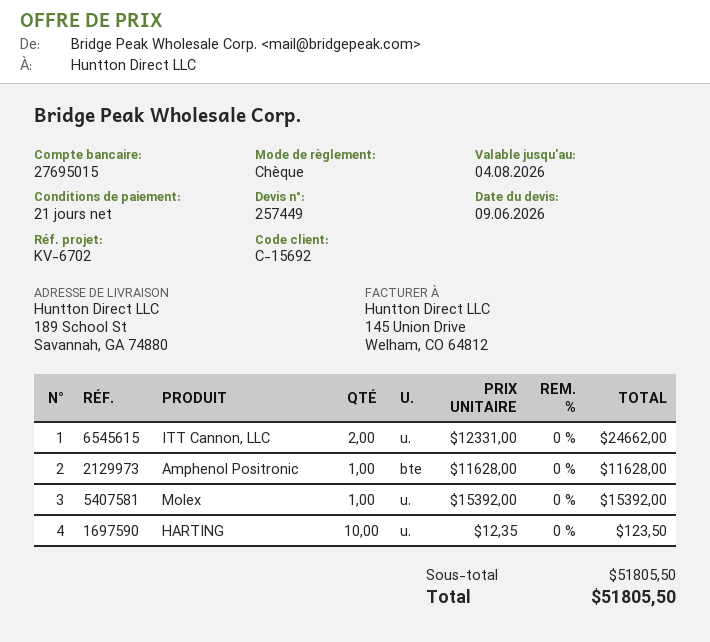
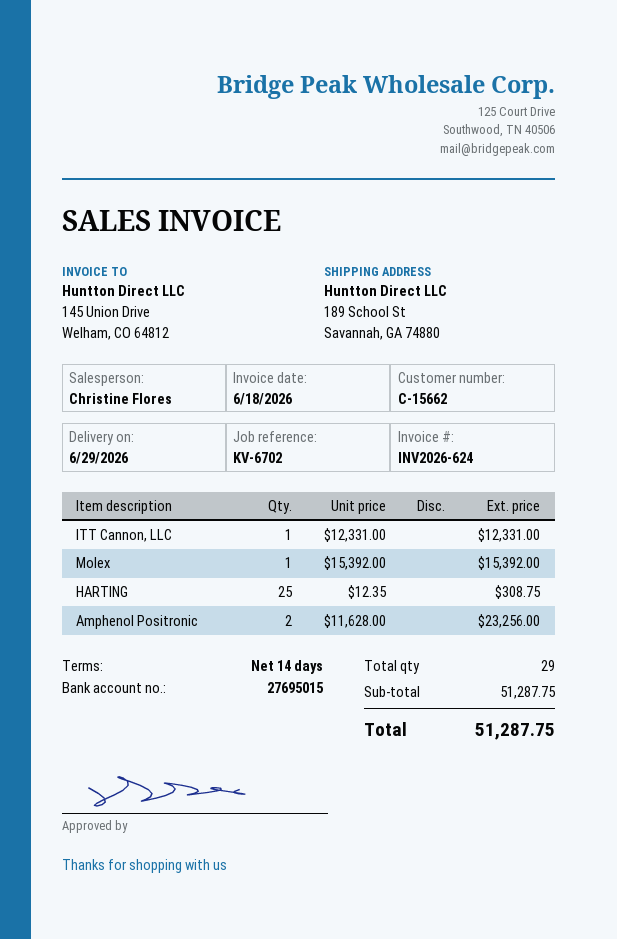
payment terms: 21 days -> 14 days
customer number: C-15692 -> C-15662
ITT Cannon, LLC: 2 x 12331.00 = 24662.00 -> 1 x 12331.00 = 12331.00
Amphenol Positronic: 1 x 11628.00 = 11628.00 -> 2 x 11628.00 = 23256.00
HARTING: 10 x 12.35 = 123.50 -> 25 x 12.35 = 308.75
subtotal: 51805.50 -> 51287.75
total: 51805.50 -> 51287.75

